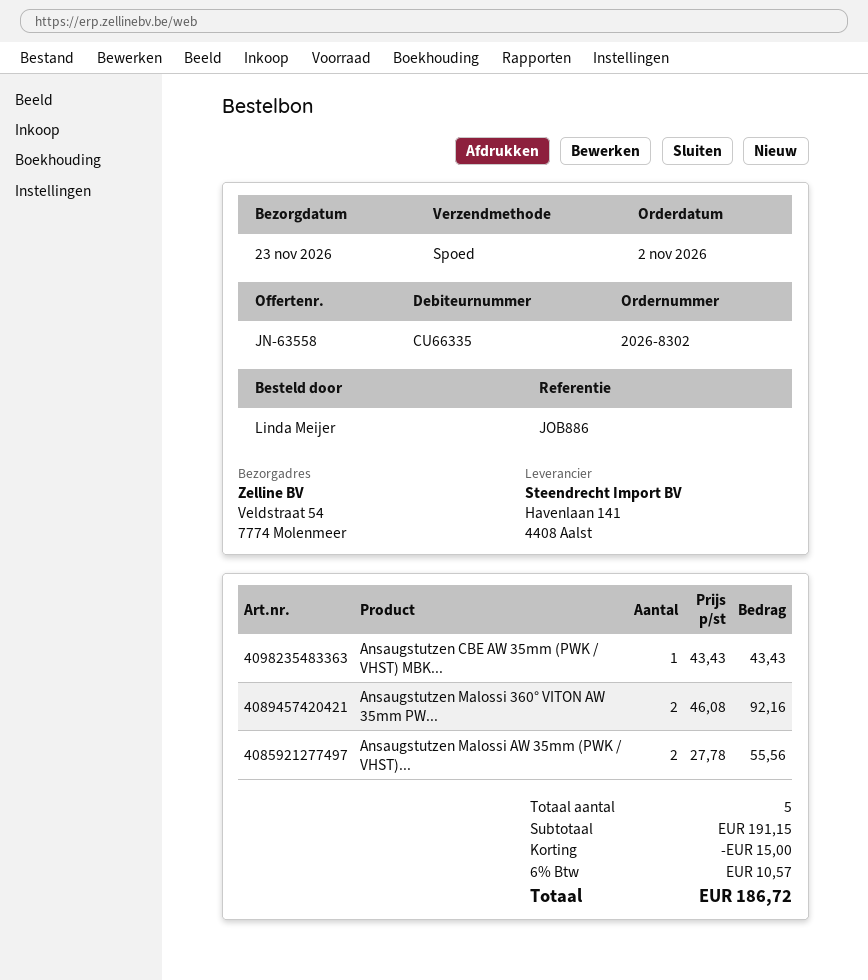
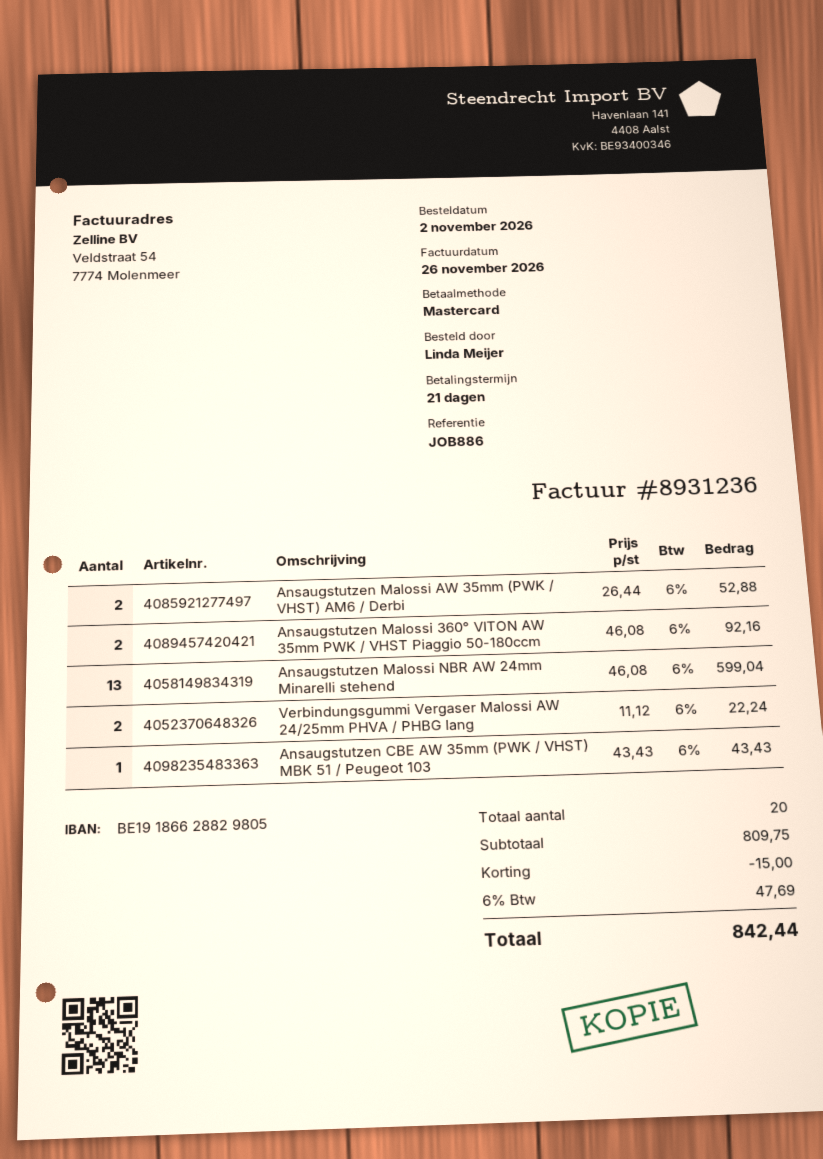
Ansaugstutzen Malossi AW 35mm (PWK / VHST)...: 2 x 27.78 = 55.56 -> 2 x 26.44 = 52.88
Ansaugstutzen Malossi NBR AW 24mm Minarelli stehend: none -> 13 x 46.08 = 599.04
Verbindungsgummi Vergaser Malossi AW 24/25mm PHVA / PHBG lang: none -> 2 x 11.12 = 22.24
total quantity: 5 -> 20
subtotal: 191.15 -> 809.75
tax: 6% = 10.57 -> 6% = 47.69
total: 186.72 -> 842.44

